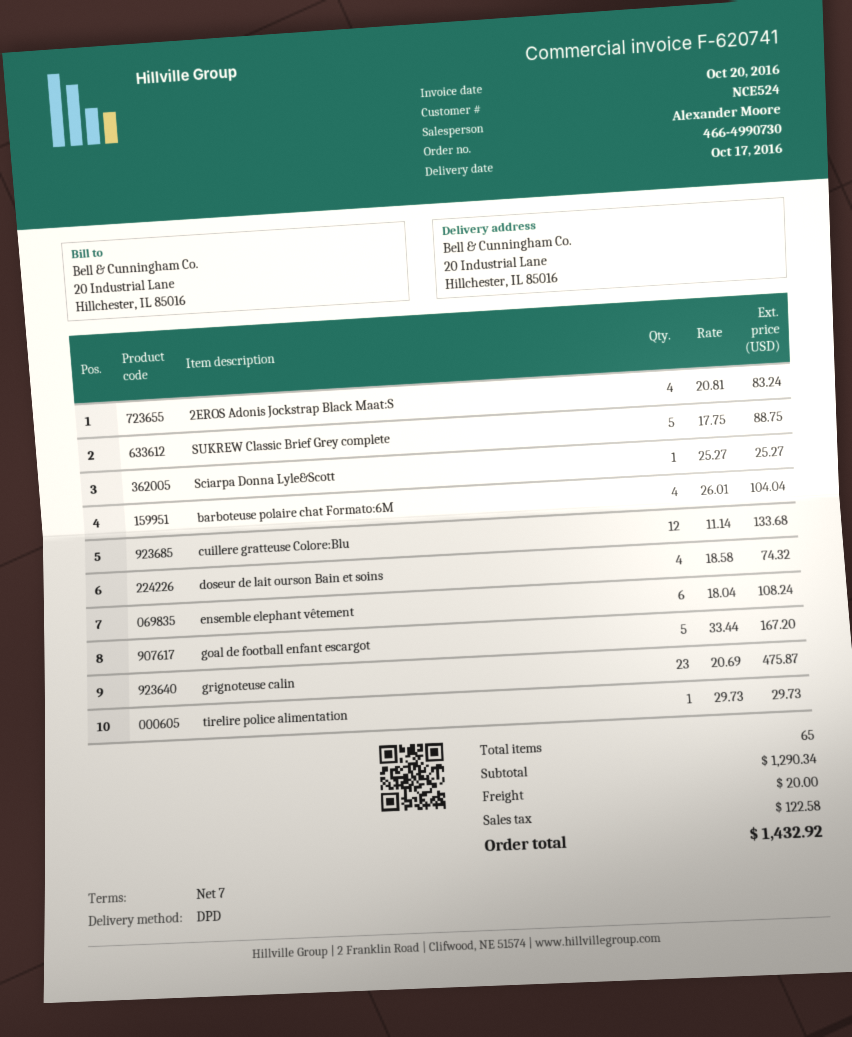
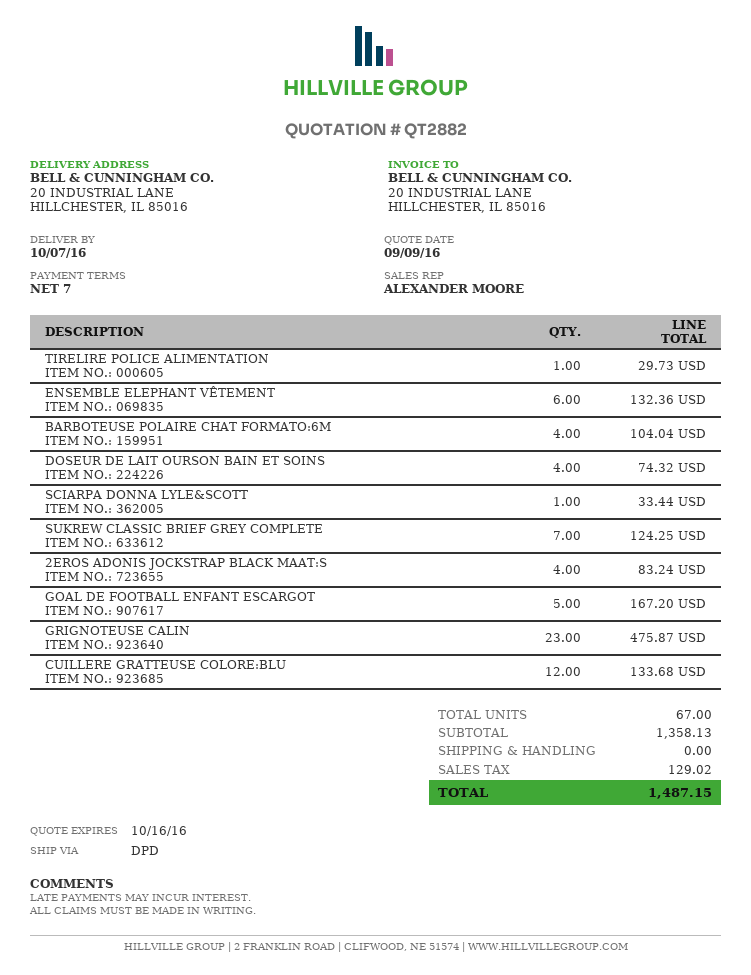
delivery date: 2016-10-17 -> 2016-10-07
SUKREW Classic Brief Grey complete: 5 for 88.75 -> 7 for 124.25
Sciarpa Donna Lyle&Scott: 1 for 25.27 -> 1 for 33.44
ensemble elephant vêtement: 6 for 108.24 -> 6 for 132.36
total quantity: 65 -> 67
subtotal: 1290.34 -> 1358.13
shipping: 20.00 -> 0.00
tax: 122.58 -> 129.02
total: 1432.92 -> 1487.15

